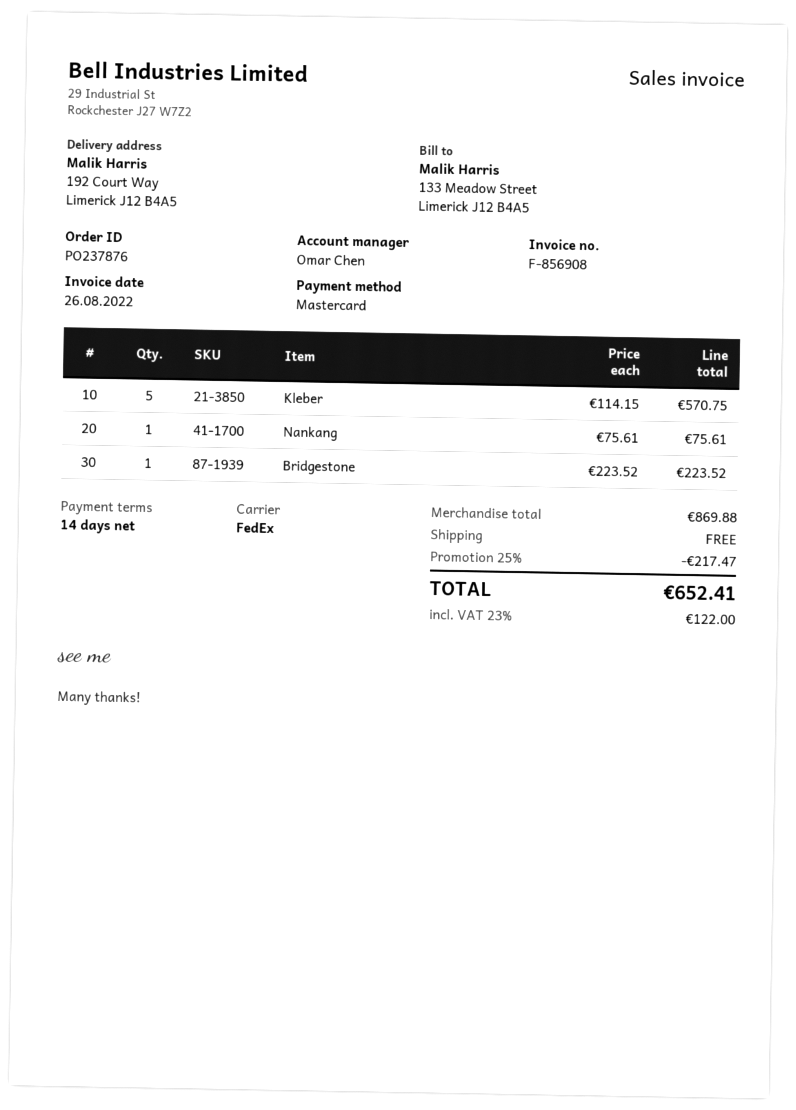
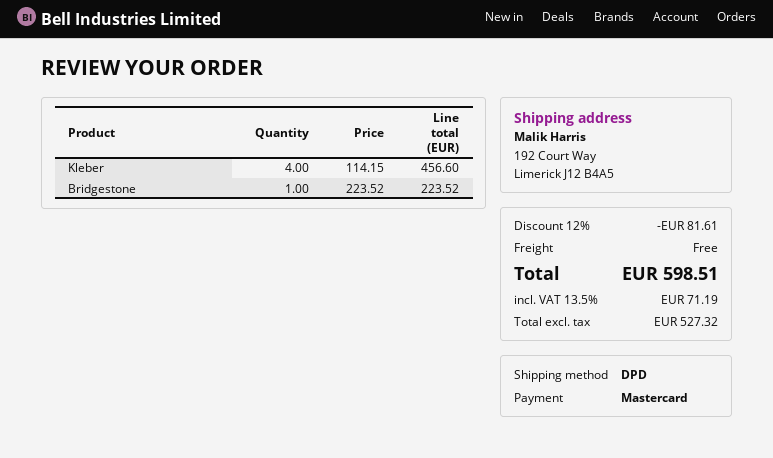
shipping method: FedEx -> DPD
Kleber: 5 x 114.15 = 570.75 -> 4 x 114.15 = 456.60
Nankang: 1 x 75.61 = 75.61 -> none
discount: 25% = 217.47 -> 12% = 81.61
tax: 23% = 122.00 -> 13.5% = 71.19
total: 652.41 -> 598.51

